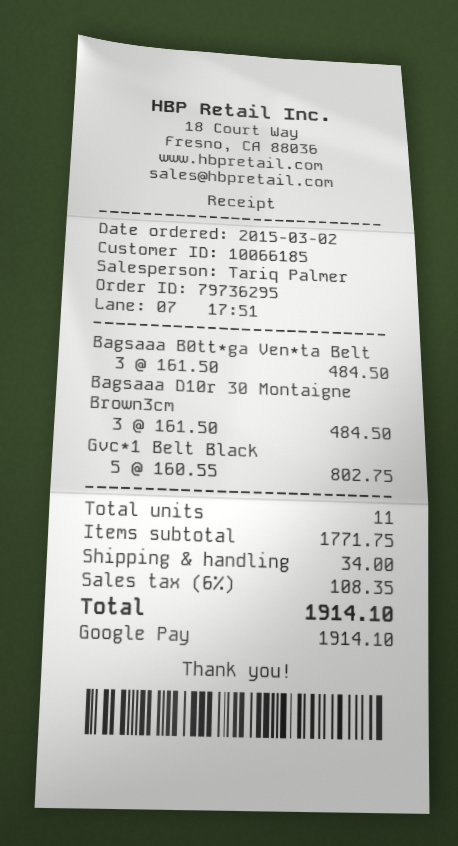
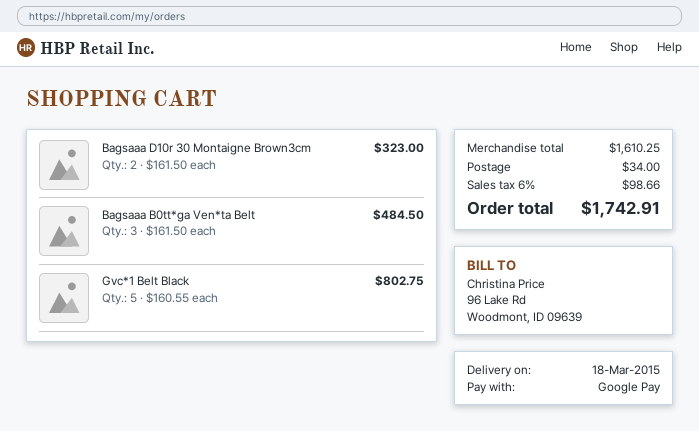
Bagsaaa D10r 30 Montaigne Brown3cm: 3 x 161.50 = 484.50 -> 2 x 161.50 = 323.00
subtotal: 1771.75 -> 1610.25
tax: 6% = 108.35 -> 6% = 98.66
total: 1914.10 -> 1742.91

